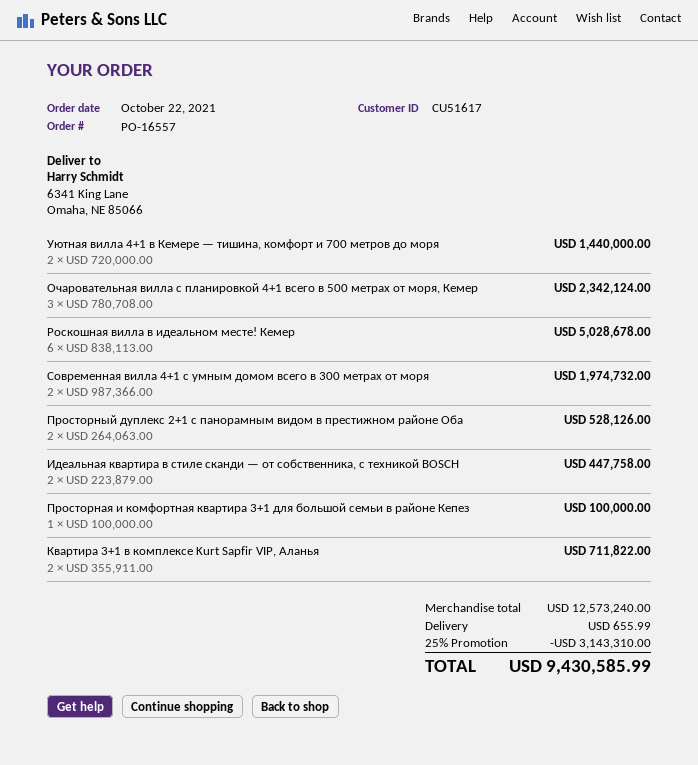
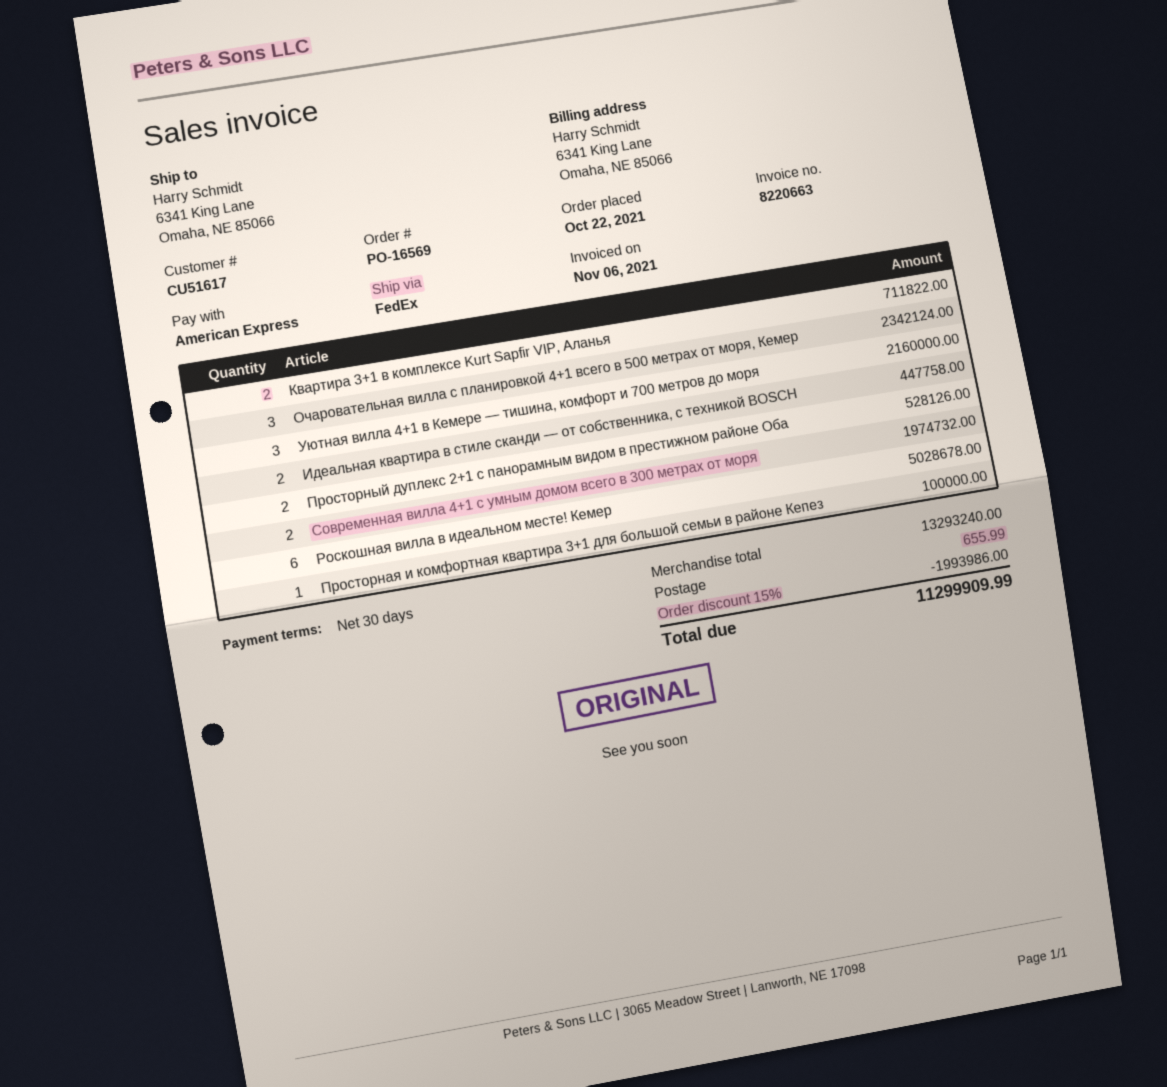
order number: PO-16557 -> PO-16569
Уютная вилла 4+1 в Кемере — тишина, комфорт и 700 метров до моря: 2 for 1440000.00 -> 3 for 2160000.00
subtotal: 12573240.00 -> 13293240.00
discount: 25% = 3143310.00 -> 15% = 1993986.00
total: 9430585.99 -> 11299909.99

